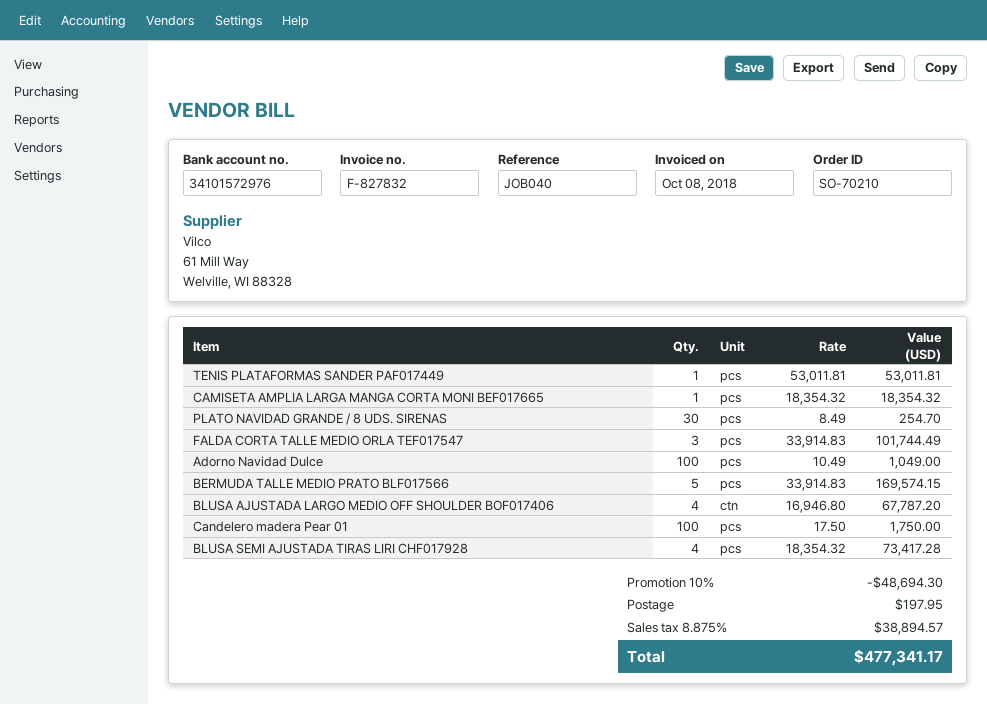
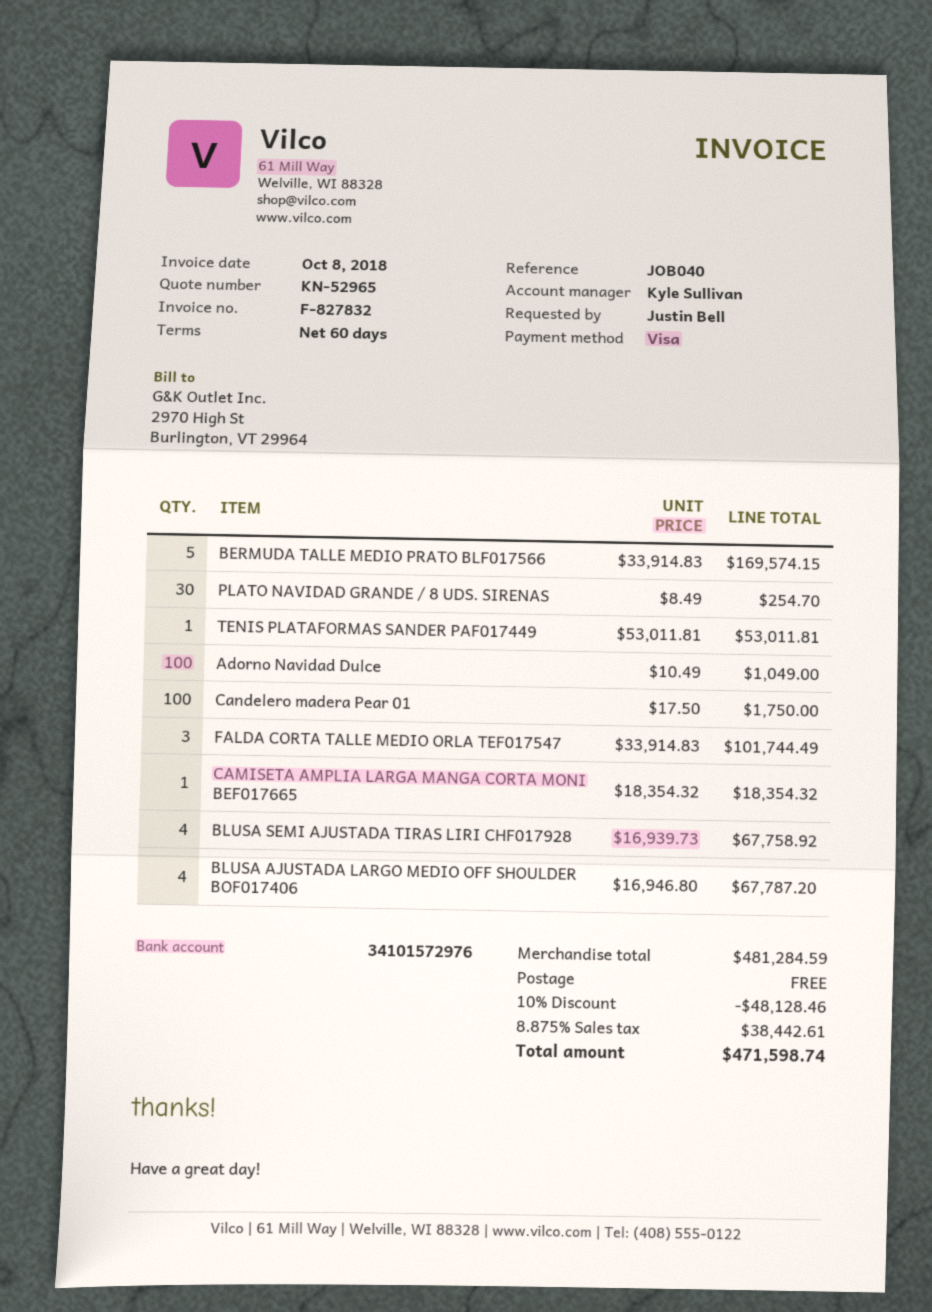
BLUSA SEMI AJUSTADA TIRAS LIRI CHF017928: 4 x 18354.32 = 73417.28 -> 4 x 16939.73 = 67758.92
discount: 10% = 48694.30 -> 10% = 48128.46
shipping: 197.95 -> 0.00
tax: 8.875% = 38894.57 -> 8.875% = 38442.61
total: 477341.17 -> 471598.74

